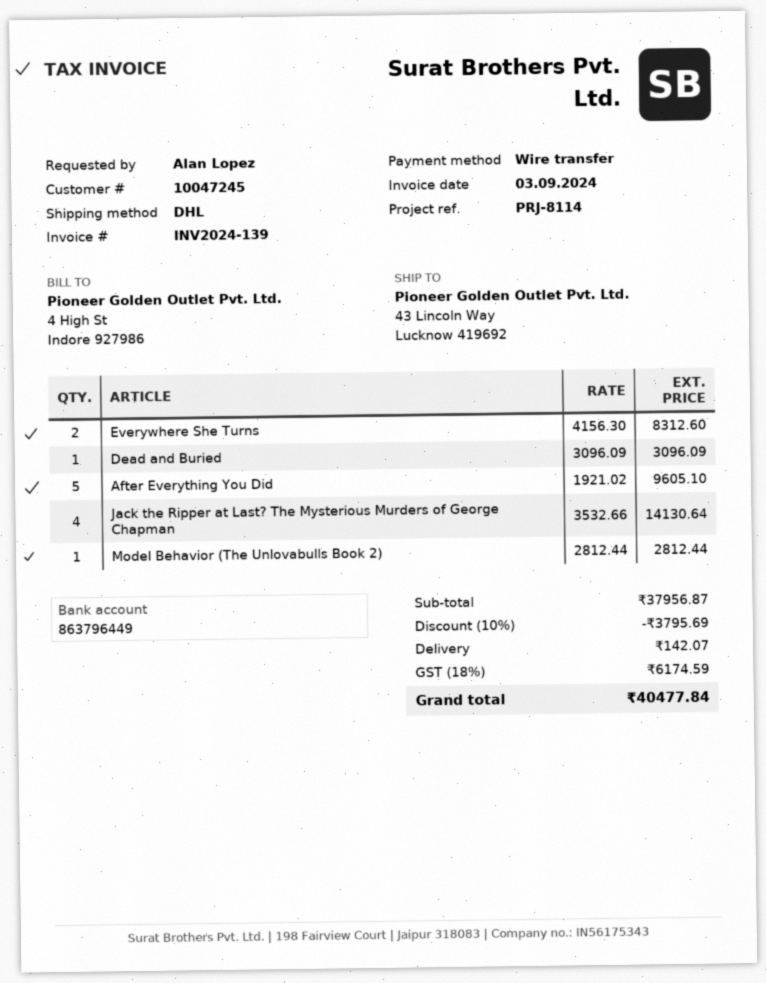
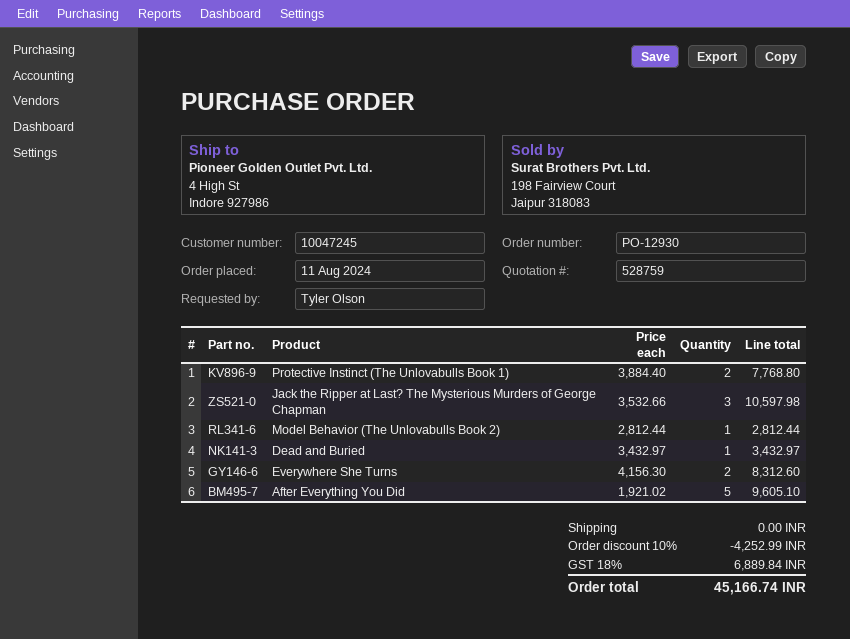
ordered by: Alan Lopez -> Tyler Olson
ship to: 43 Lincoln Way, Lucknow 419692 -> 4 High St, Indore 927986
Dead and Buried: 1 x 3096.09 = 3096.09 -> 1 x 3432.97 = 3432.97
Jack the Ripper at Last? The Mysterious Murders of George Chapman: 4 x 3532.66 = 14130.64 -> 3 x 3532.66 = 10597.98
Protective Instinct (The Unlovabulls Book 1): none -> 2 x 3884.40 = 7768.80
discount: 10% = 3795.69 -> 10% = 4252.99
shipping: 142.07 -> 0.00
tax: 18% = 6174.59 -> 18% = 6889.84
total: 40477.84 -> 45166.74

